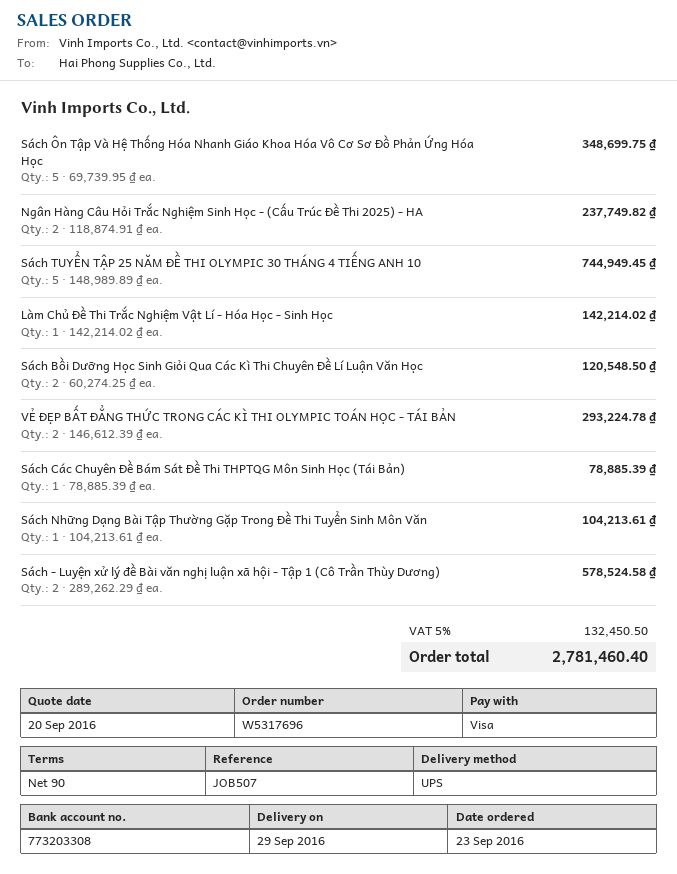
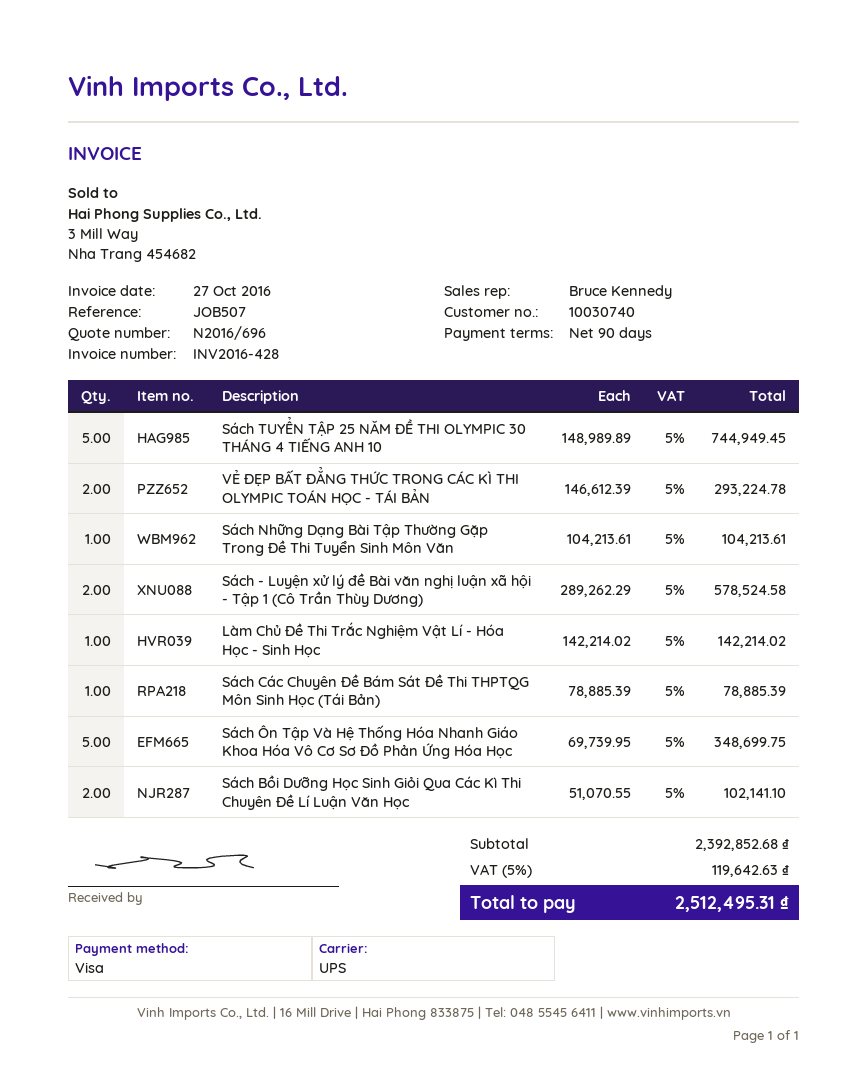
Ngân Hàng Câu Hỏi Trắc Nghiệm Sinh Học - (Cấu Trúc Đề Thi 2025) - HA: 2 x 118874.91 = 237749.82 -> none
Sách Bồi Dưỡng Học Sinh Giỏi Qua Các Kì Thi Chuyên Đề Lí Luận Văn Học: 2 x 60274.25 = 120548.50 -> 2 x 51070.55 = 102141.10
tax: 5% = 132450.50 -> 5% = 119642.63
total: 2781460.40 -> 2512495.31

